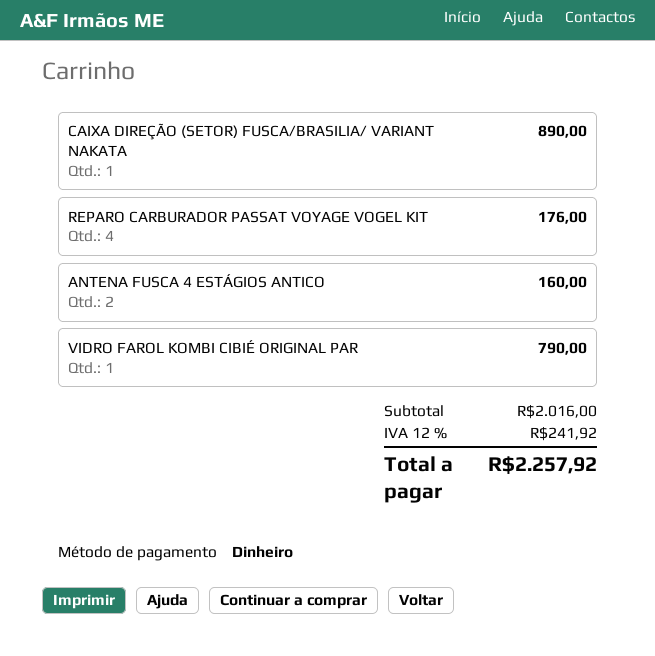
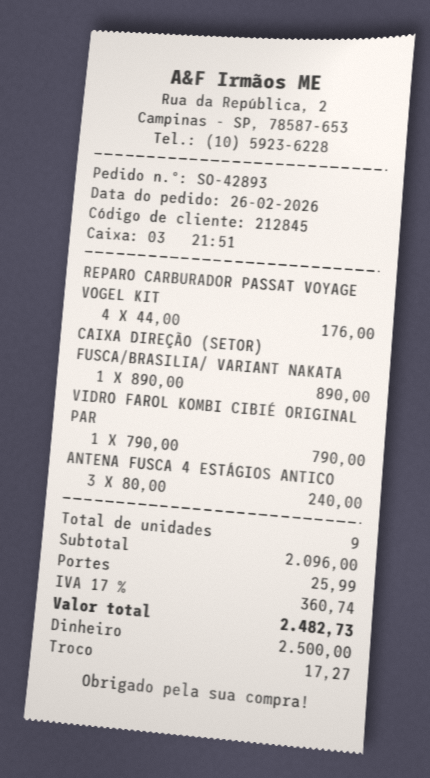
ANTENA FUSCA 4 ESTÁGIOS ANTICO: 2 for 160.00 -> 3 for 240.00
subtotal: 2016.00 -> 2096.00
shipping: none -> 25.99
tax: 12% = 241.92 -> 17% = 360.74
total: 2257.92 -> 2482.73

